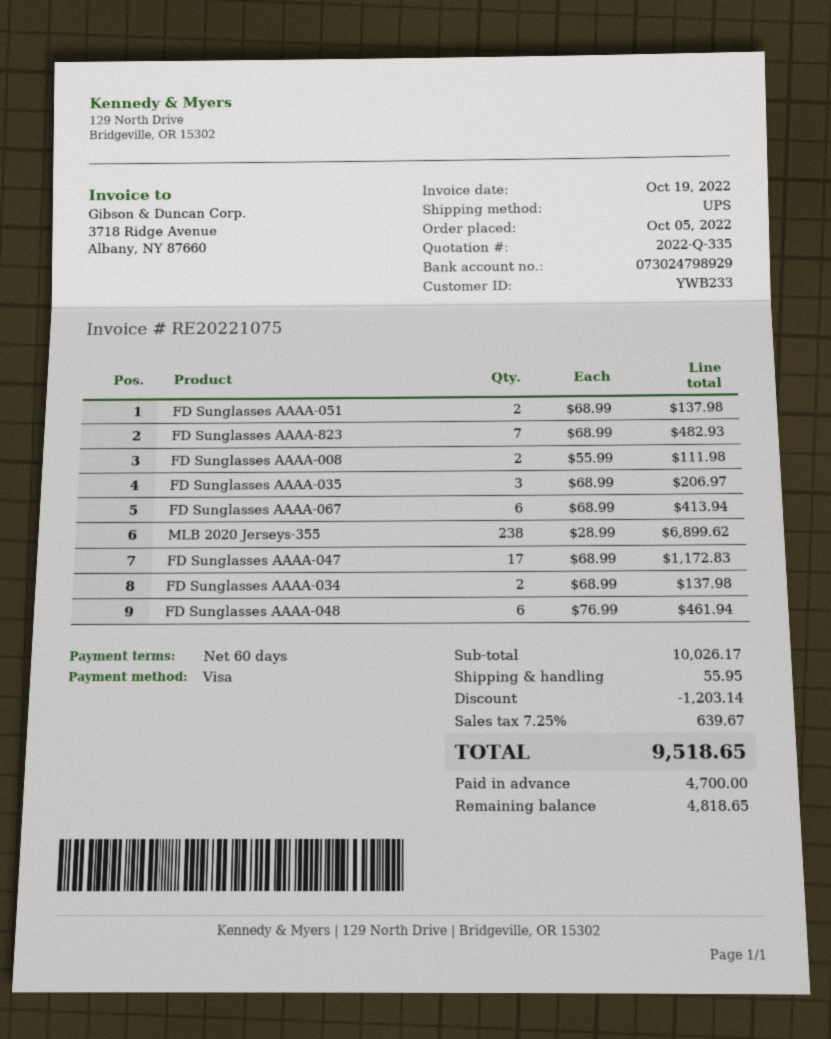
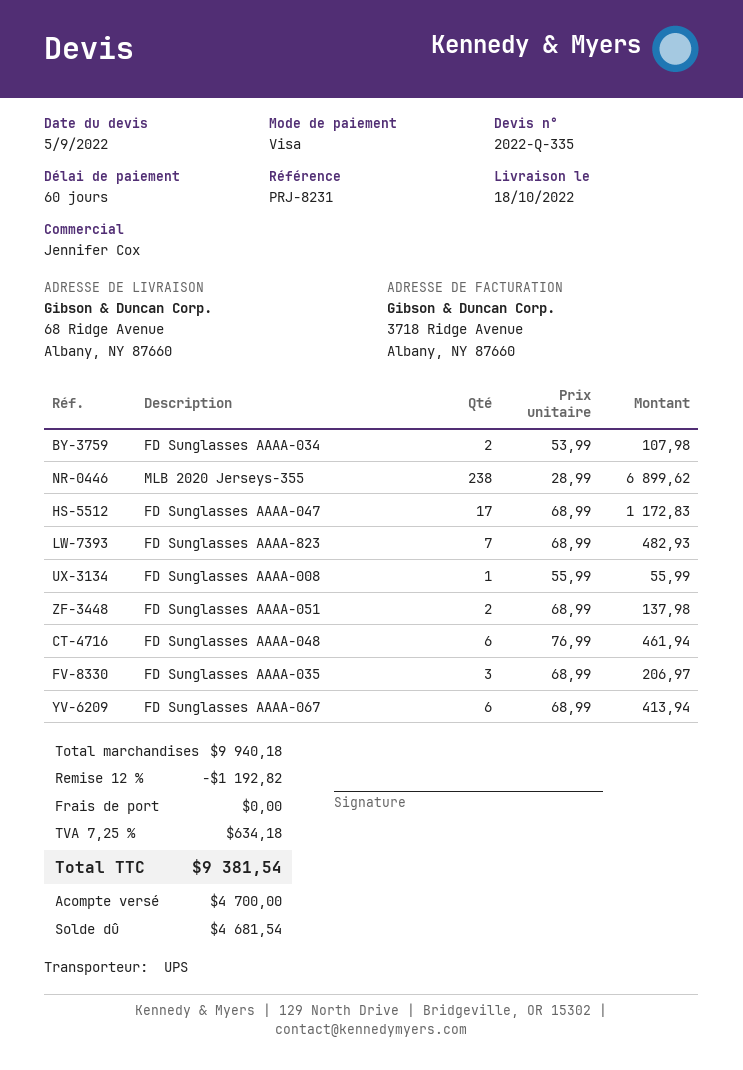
FD Sunglasses AAAA-008: 2 x 55.99 = 111.98 -> 1 x 55.99 = 55.99
FD Sunglasses AAAA-034: 2 x 68.99 = 137.98 -> 2 x 53.99 = 107.98
subtotal: 10026.17 -> 9940.18
discount: 1203.14 -> 1192.82
shipping: 55.95 -> 0.00
tax: 7.25% = 639.67 -> 7.25% = 634.18
total: 9518.65 -> 9381.54
balance: 4818.65 -> 4681.54

